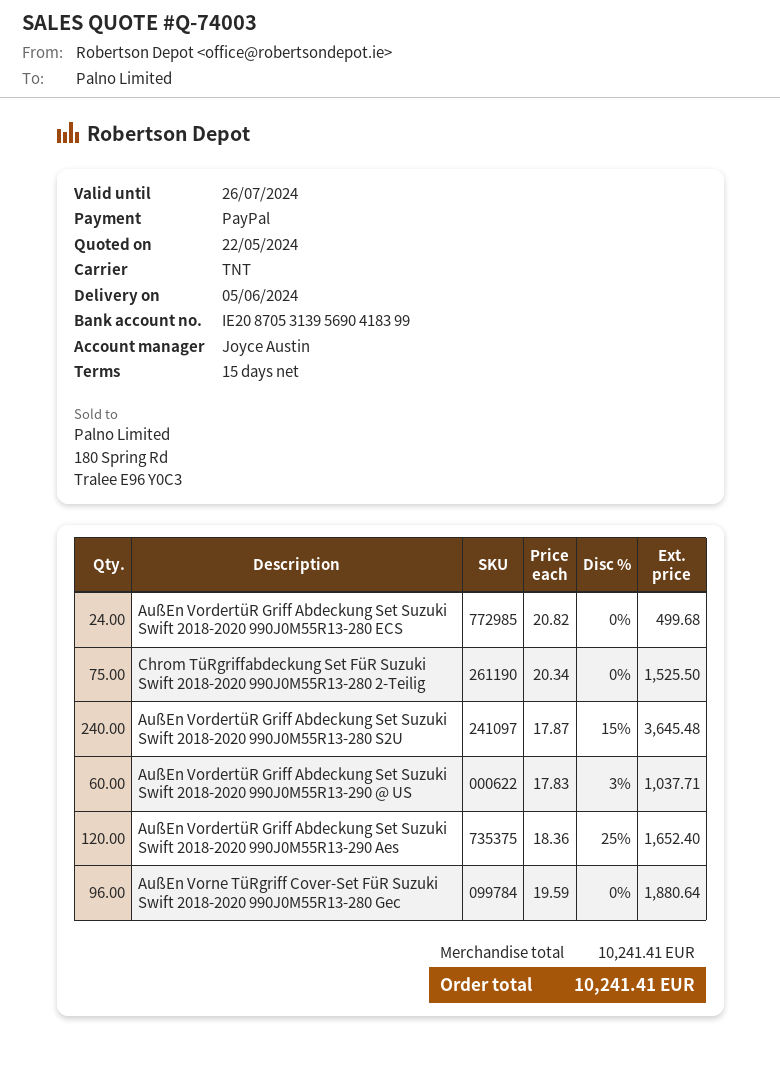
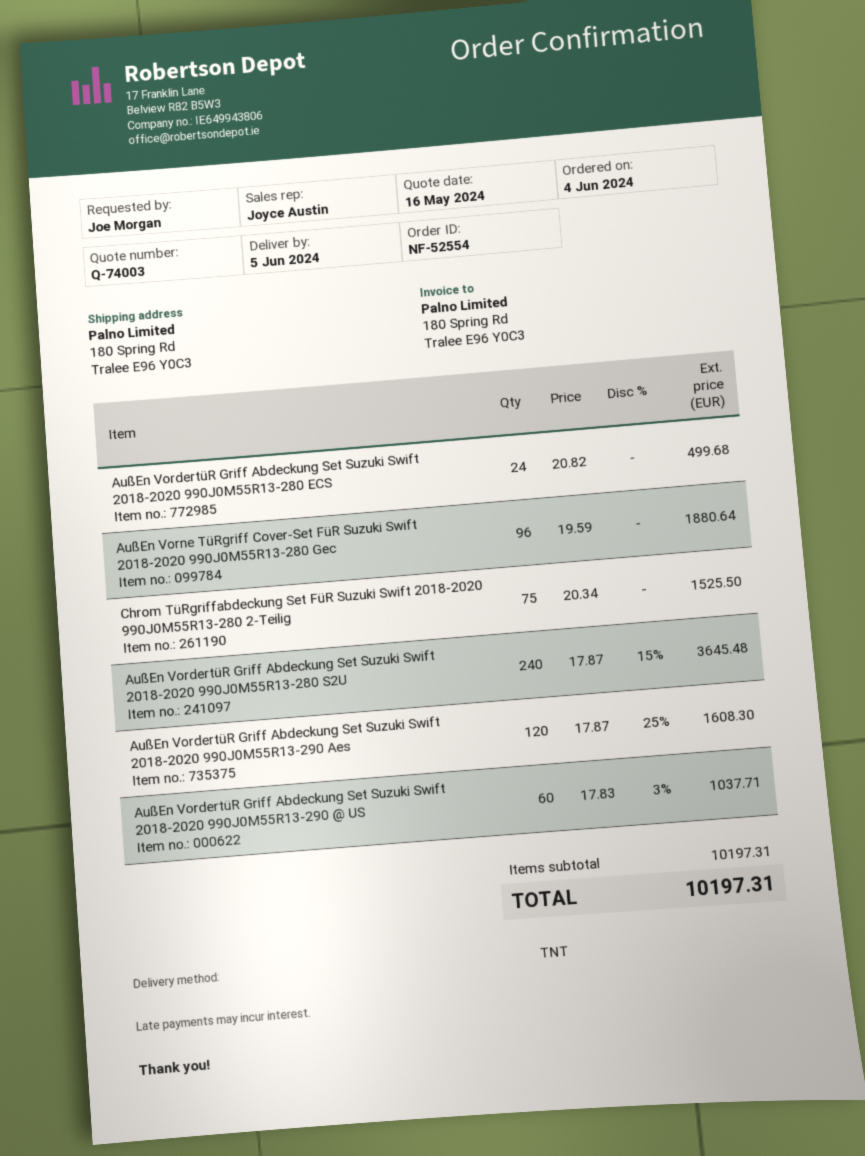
quote date: 2024-05-22 -> 2024-05-16
AußEn VordertüR Griff Abdeckung Set Suzuki Swift 2018-2020 990J0M55R13-290 Aes: 120 x 18.36 - 25% = 1652.40 -> 120 x 17.87 - 25% = 1608.30
subtotal: 10241.41 -> 10197.31
total: 10241.41 -> 10197.31

